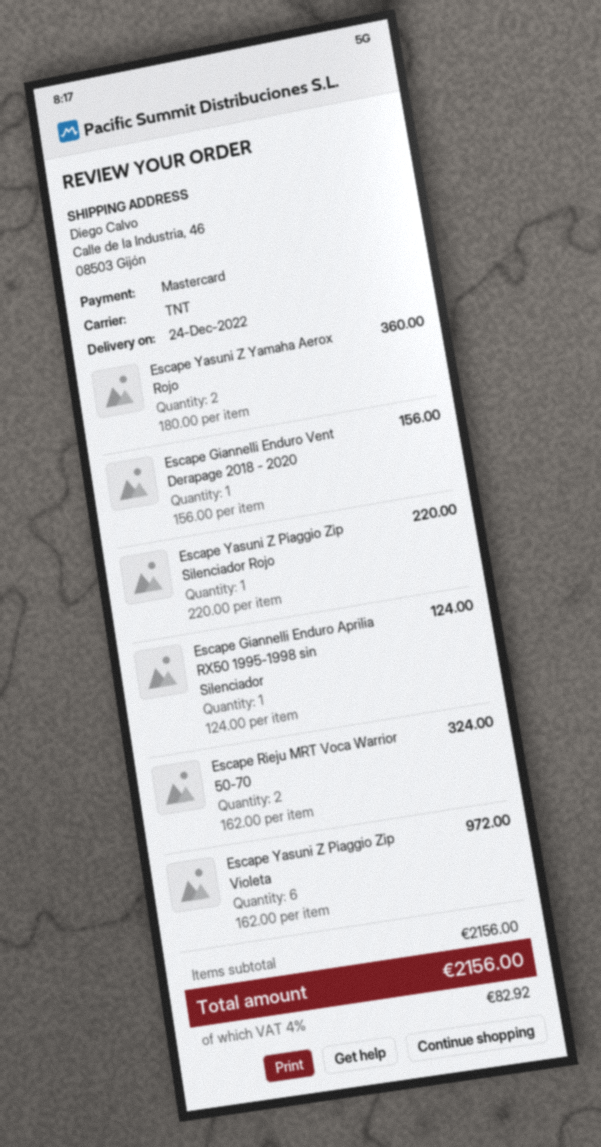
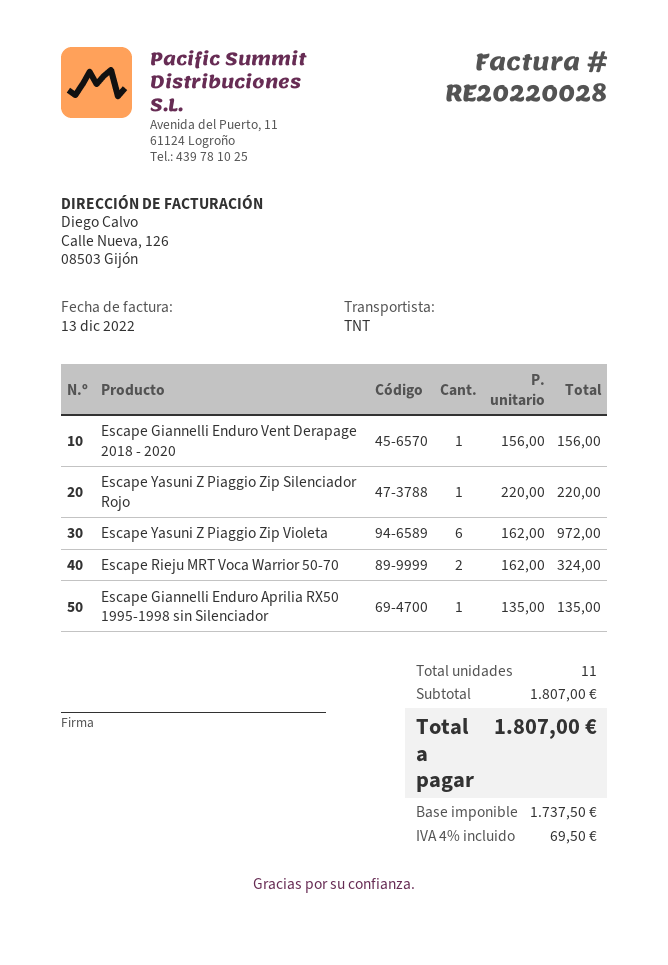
Escape Yasuni Z Yamaha Aerox Rojo: 2 x 180.00 = 360.00 -> none
Escape Giannelli Enduro Aprilia RX50 1995-1998 sin Silenciador: 1 x 124.00 = 124.00 -> 1 x 135.00 = 135.00
subtotal: 2156.00 -> 1807.00
tax: 4% = 82.92 -> 4% = 69.50
total: 2156.00 -> 1807.00

